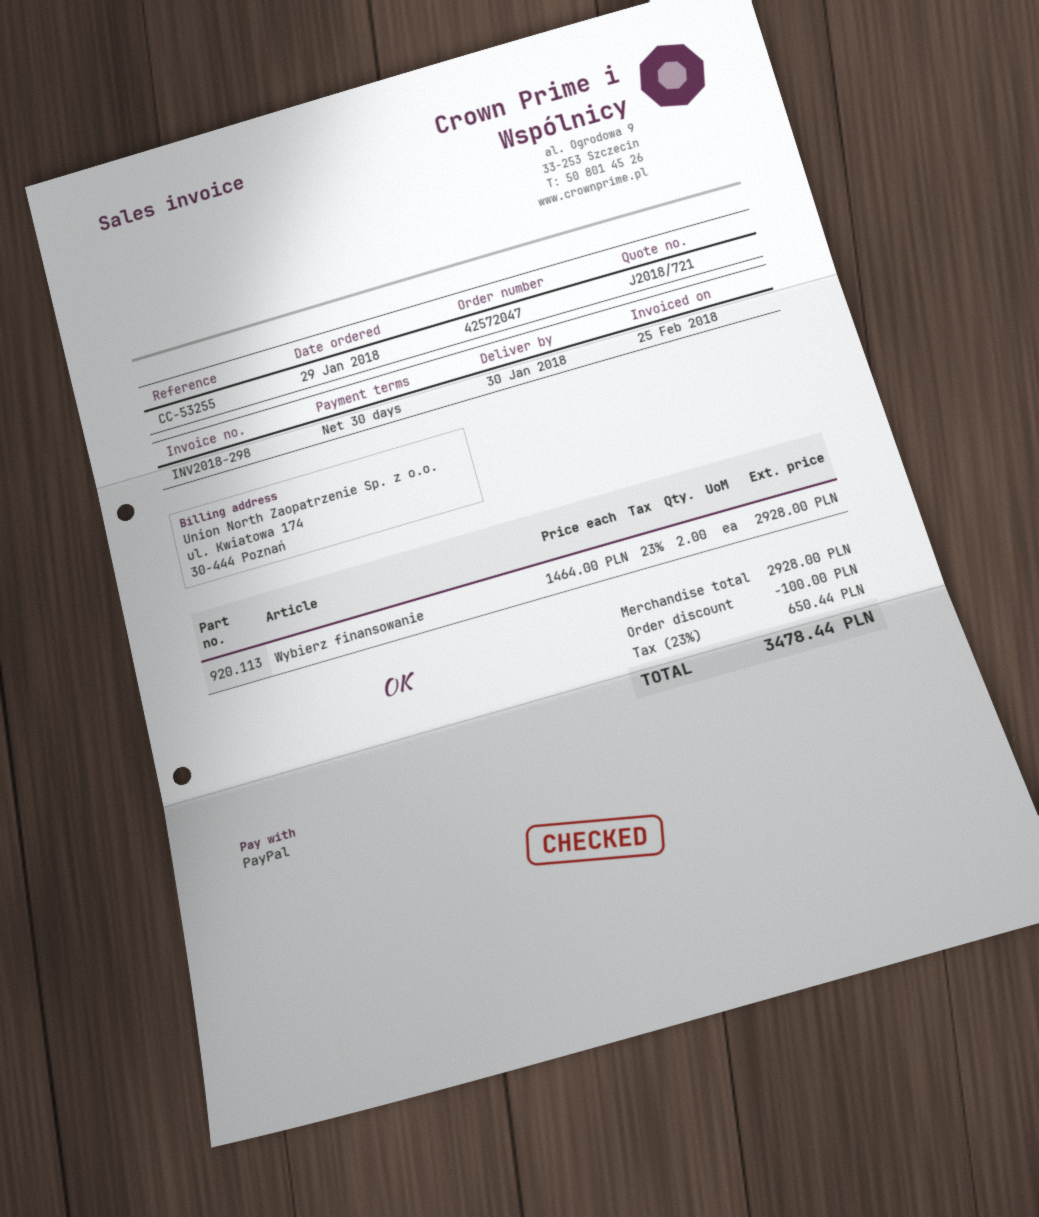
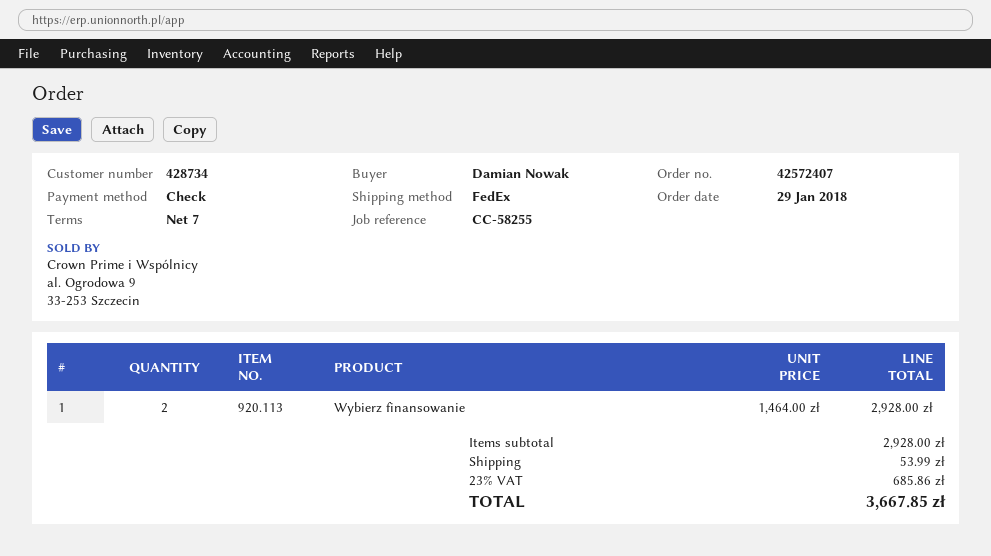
order number: 42572047 -> 42572407
payment terms: 30 days -> 7 days
reference: CC-53255 -> CC-58255
payment method: PayPal -> cheque
discount: 100.00 -> none
shipping: none -> 53.99
tax: 23% = 650.44 -> 23% = 685.86
total: 3478.44 -> 3667.85

